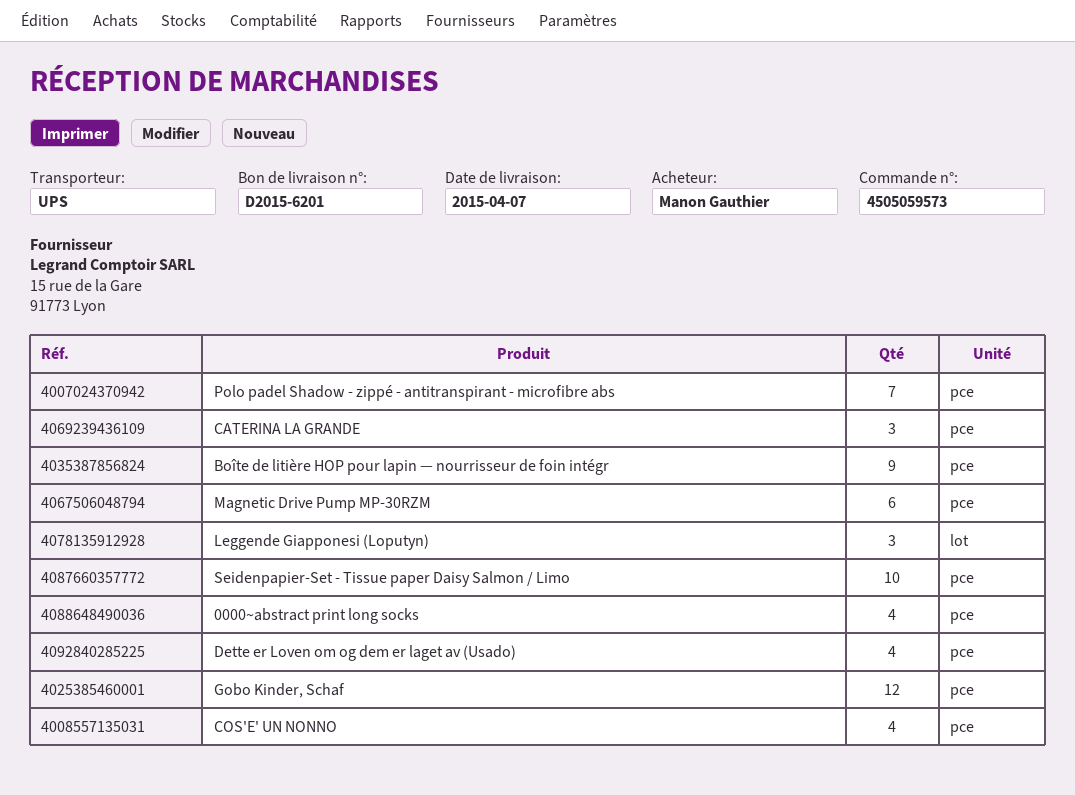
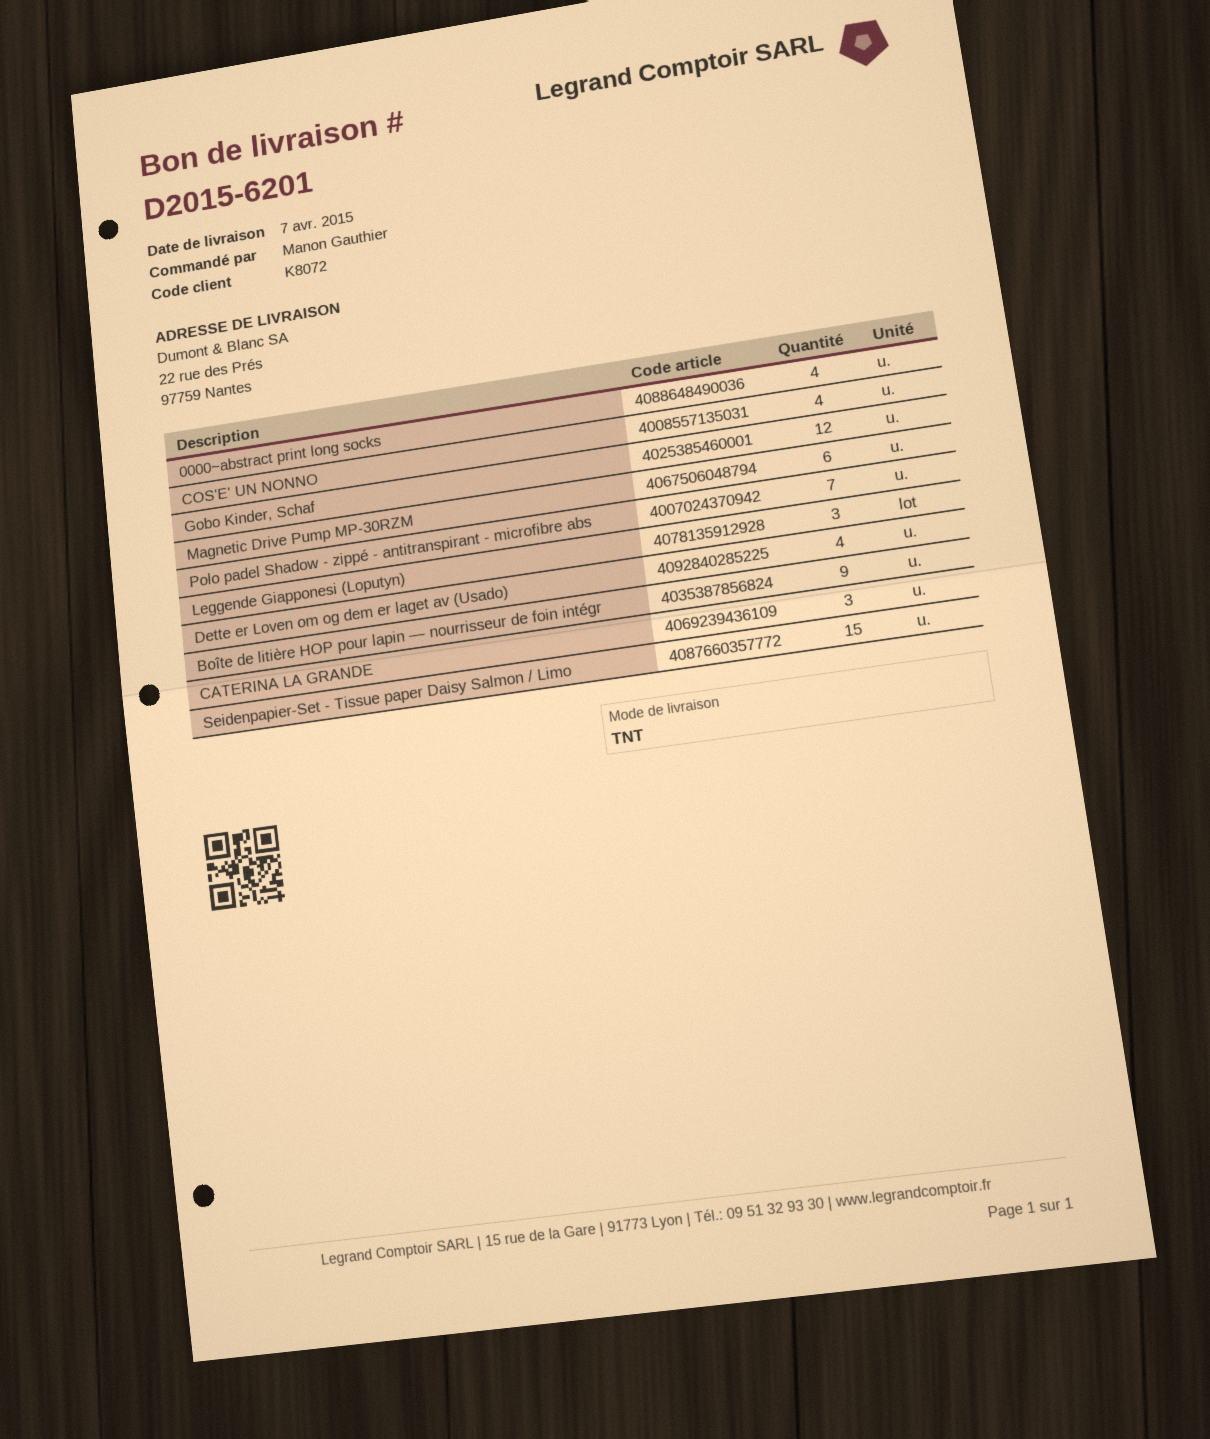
shipping method: UPS -> TNT
Seidenpapier-Set - Tissue paper Daisy Salmon / Limo: 10 -> 15

